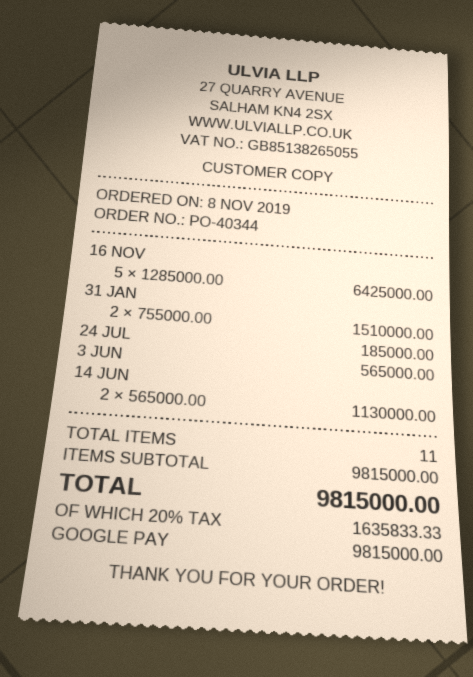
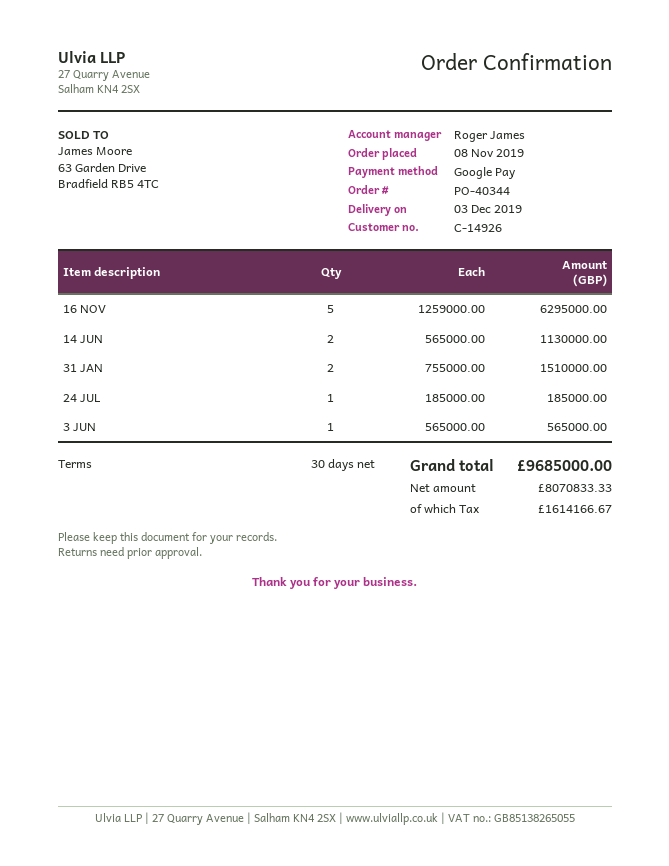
16 NOV: 5 x 1285000.00 = 6425000.00 -> 5 x 1259000.00 = 6295000.00
tax: 1635833.33 -> 1614166.67
total: 9815000.00 -> 9685000.00

